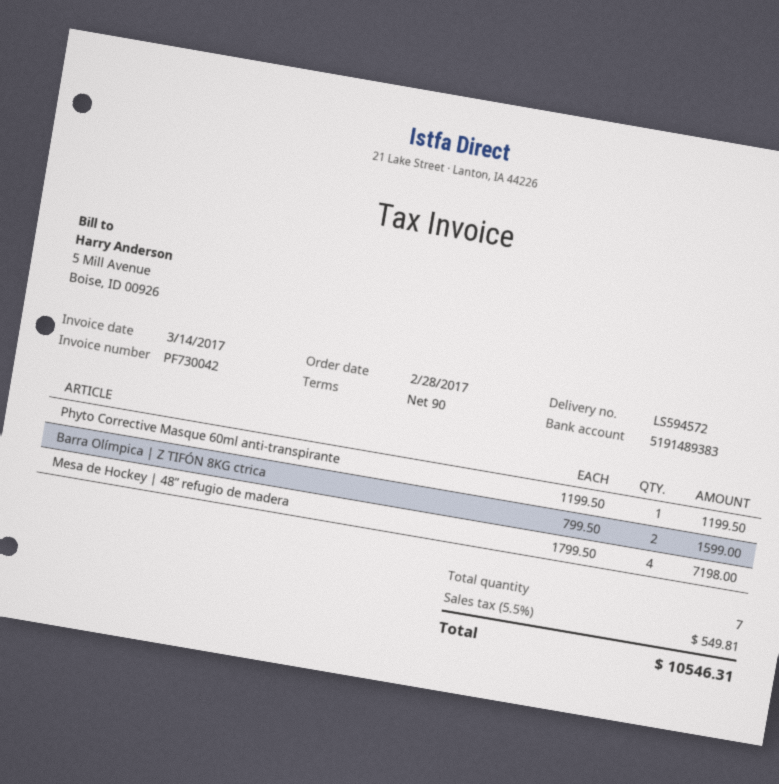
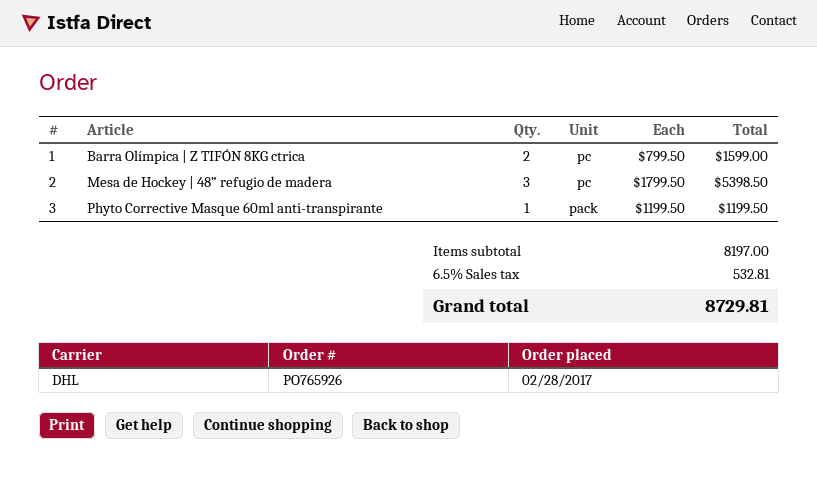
Mesa de Hockey | 48” refugio de madera: 4 x 1799.50 = 7198.00 -> 3 x 1799.50 = 5398.50
tax: 5.5% = 549.81 -> 6.5% = 532.81
total: 10546.31 -> 8729.81

